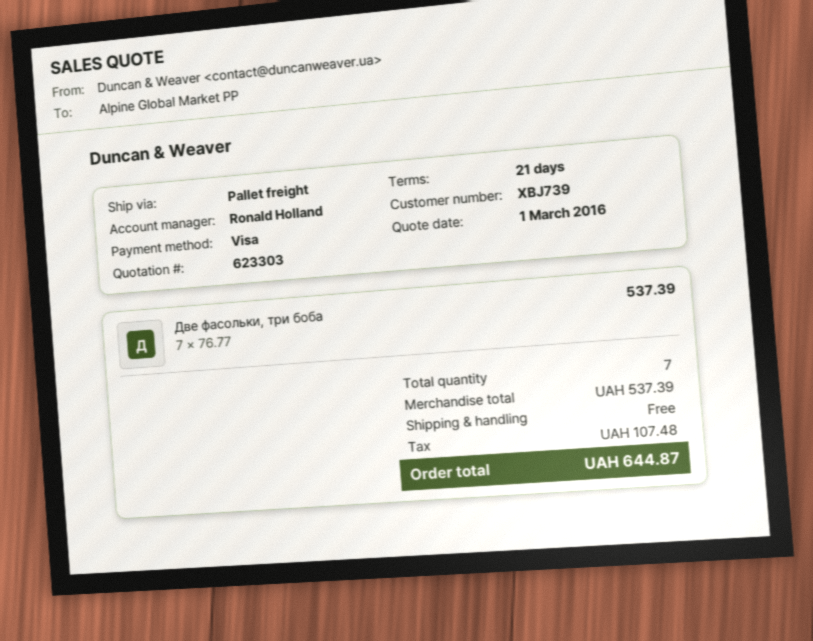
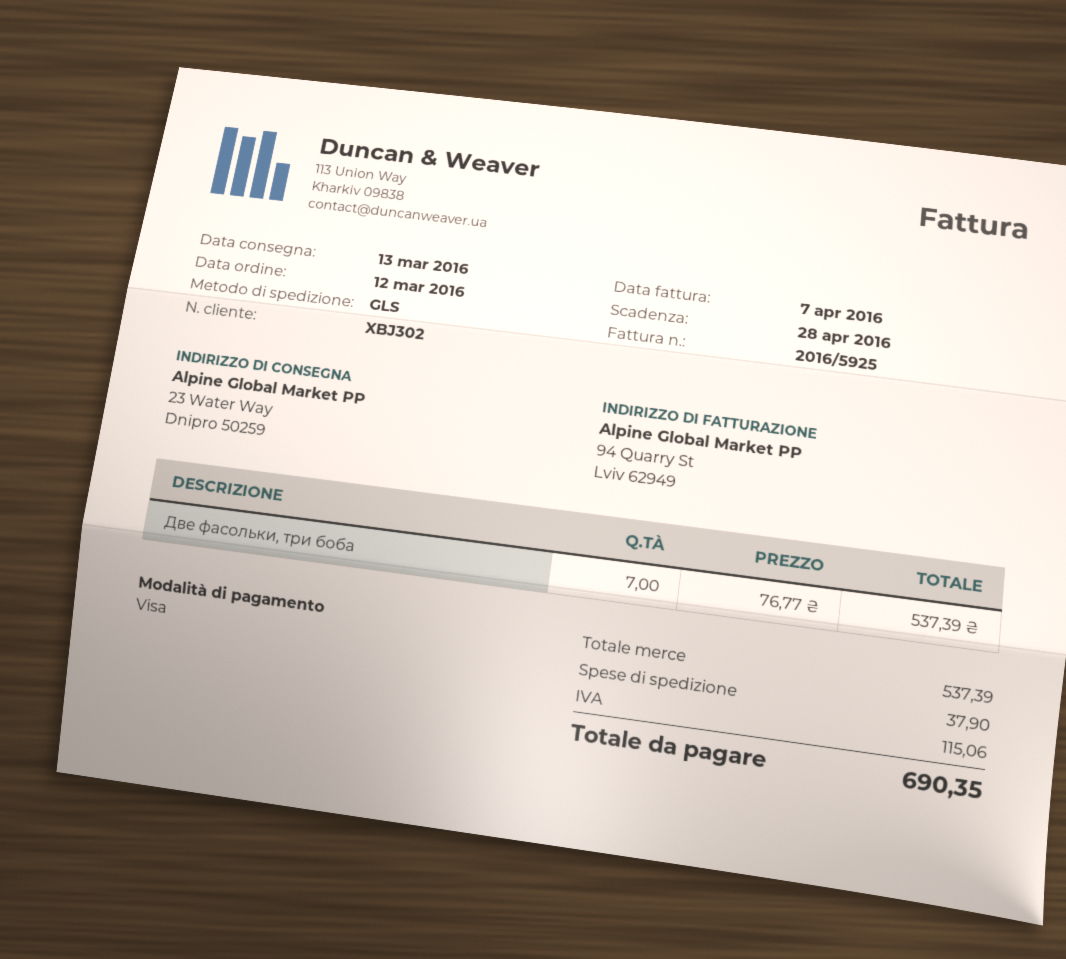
customer number: XBJ739 -> XBJ302
shipping method: pallet freight -> GLS
shipping: 0.00 -> 37.90
tax: 107.48 -> 115.06
total: 644.87 -> 690.35

